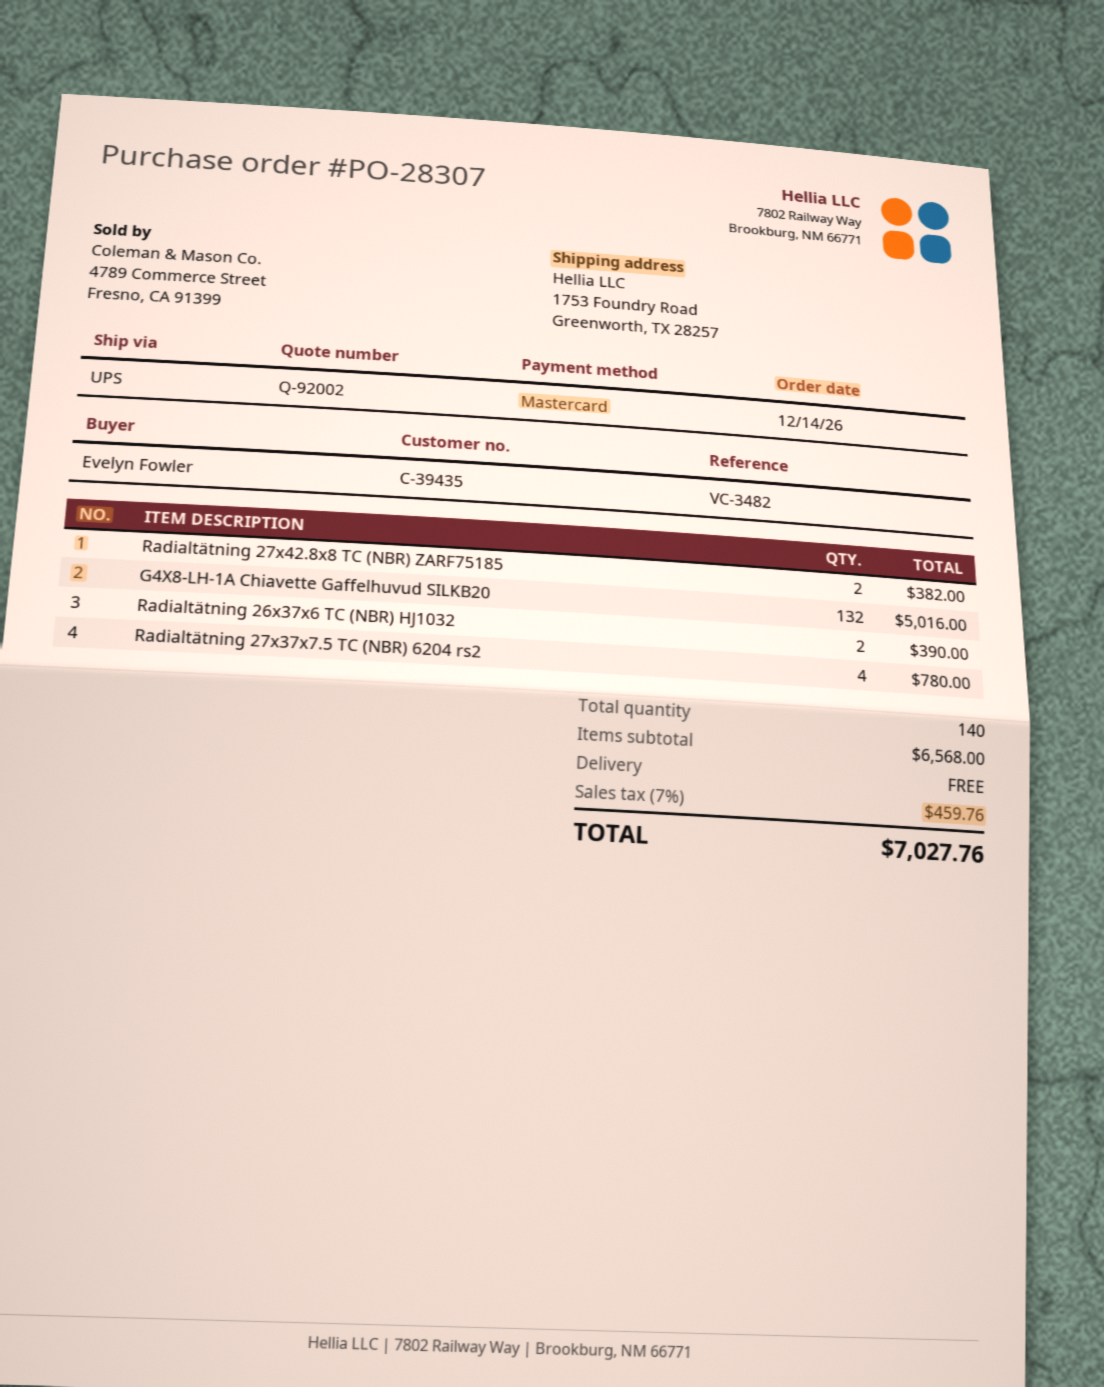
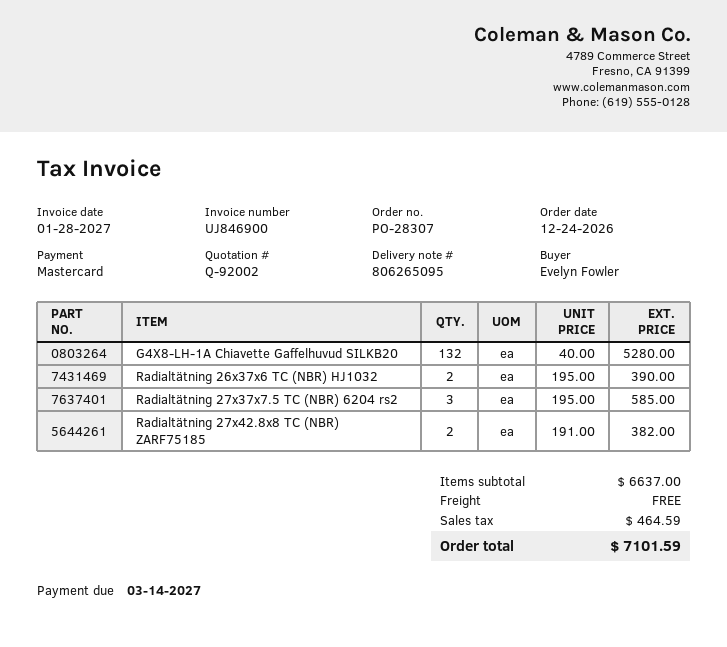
order date: 2026-12-14 -> 2026-12-24
G4X8-LH-1A Chiavette Gaffelhuvud SILKB20: 132 for 5016.00 -> 132 for 5280.00
Radialtätning 27x37x7.5 TC (NBR) 6204 rs2: 4 for 780.00 -> 3 for 585.00
subtotal: 6568.00 -> 6637.00
tax: 459.76 -> 464.59
total: 7027.76 -> 7101.59

